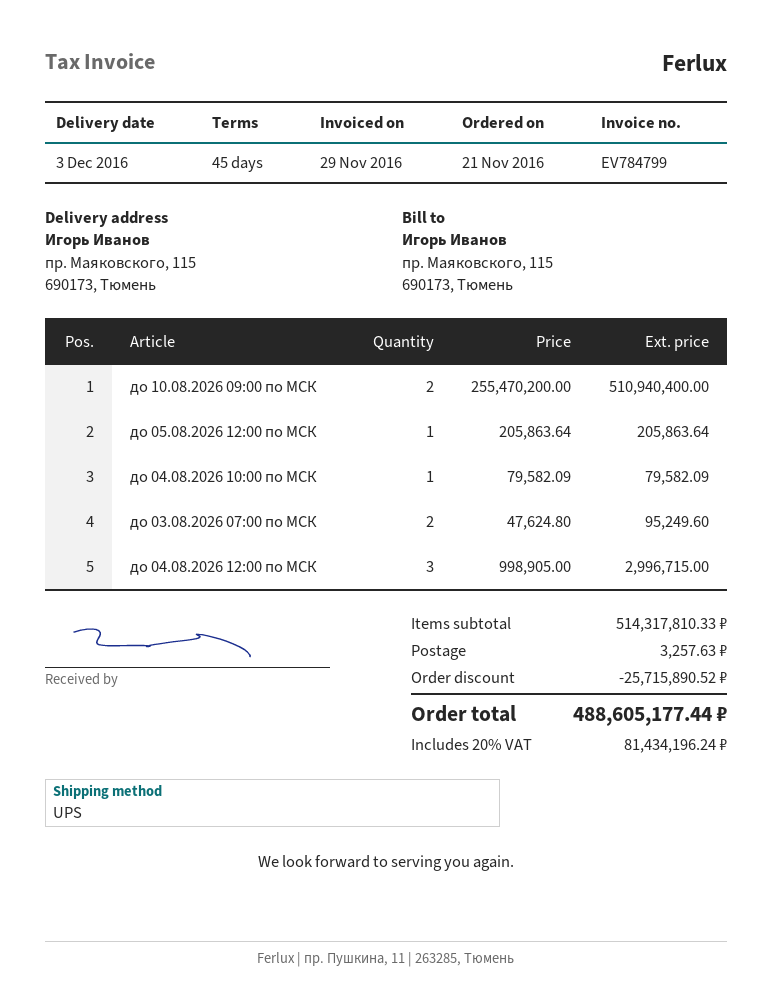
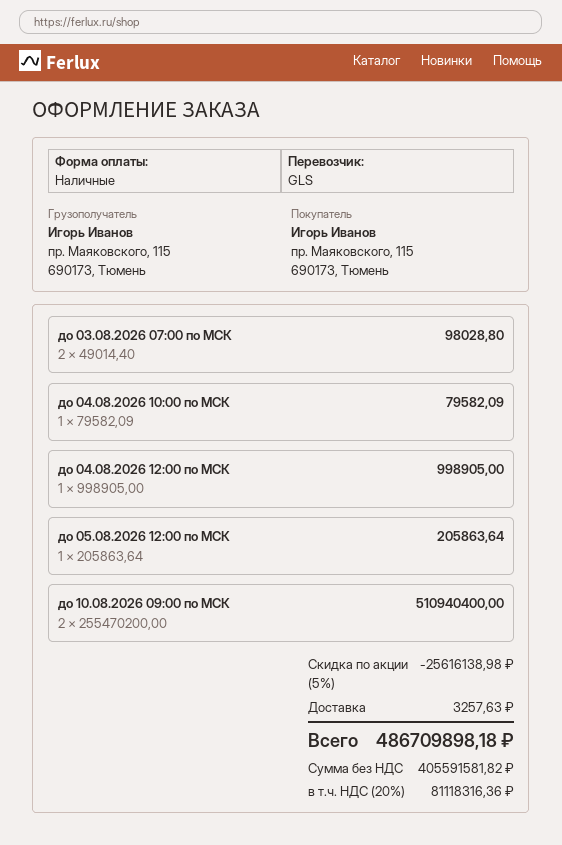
shipping method: UPS -> GLS
до 03.08.2026 07:00 по МСК: 2 x 47624.80 = 95249.60 -> 2 x 49014.40 = 98028.80
до 04.08.2026 12:00 по МСК: 3 x 998905.00 = 2996715.00 -> 1 x 998905.00 = 998905.00
discount: 25715890.52 -> 25616138.98
tax: 20% = 81434196.24 -> 20% = 81118316.36
total: 488605177.44 -> 486709898.18

